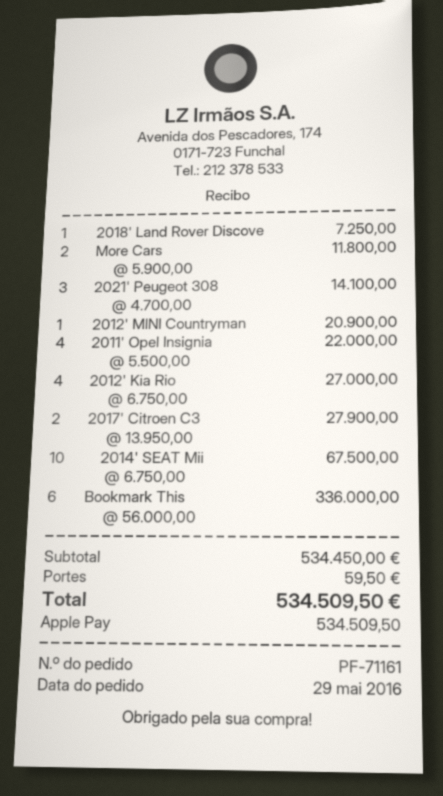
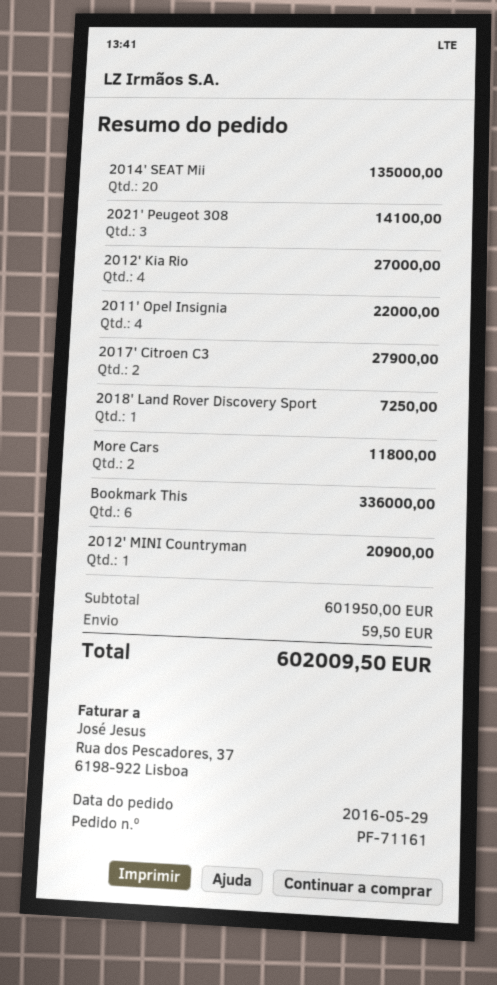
2014' SEAT Mii: 10 for 67500.00 -> 20 for 135000.00
subtotal: 534450.00 -> 601950.00
total: 534509.50 -> 602009.50

